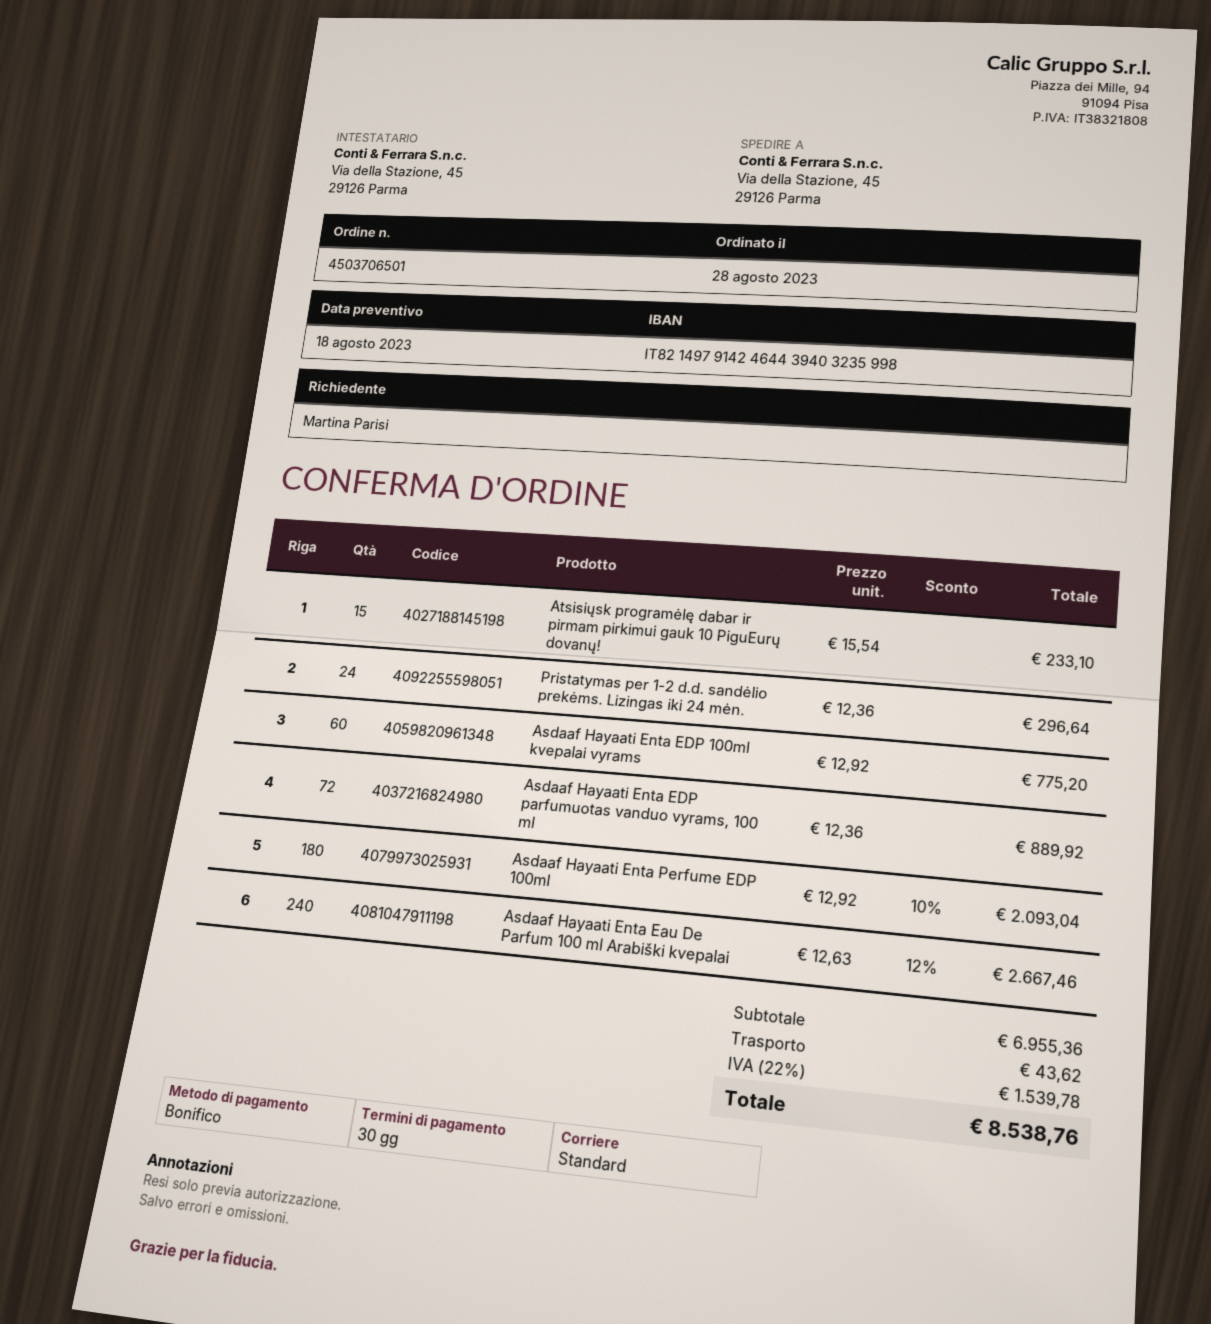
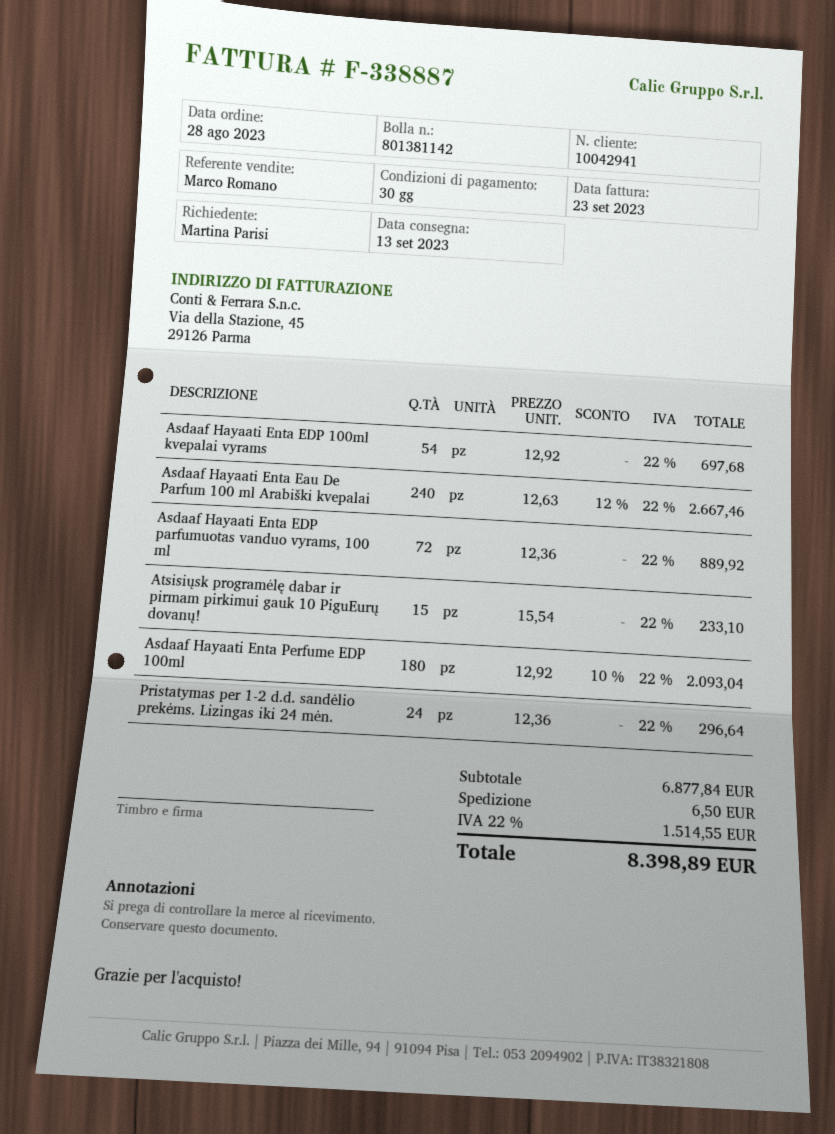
Asdaaf Hayaati Enta EDP 100ml kvepalai vyrams: 60 x 12.92 = 775.20 -> 54 x 12.92 = 697.68
subtotal: 6955.36 -> 6877.84
shipping: 43.62 -> 6.50
tax: 22% = 1539.78 -> 22% = 1514.55
total: 8538.76 -> 8398.89

